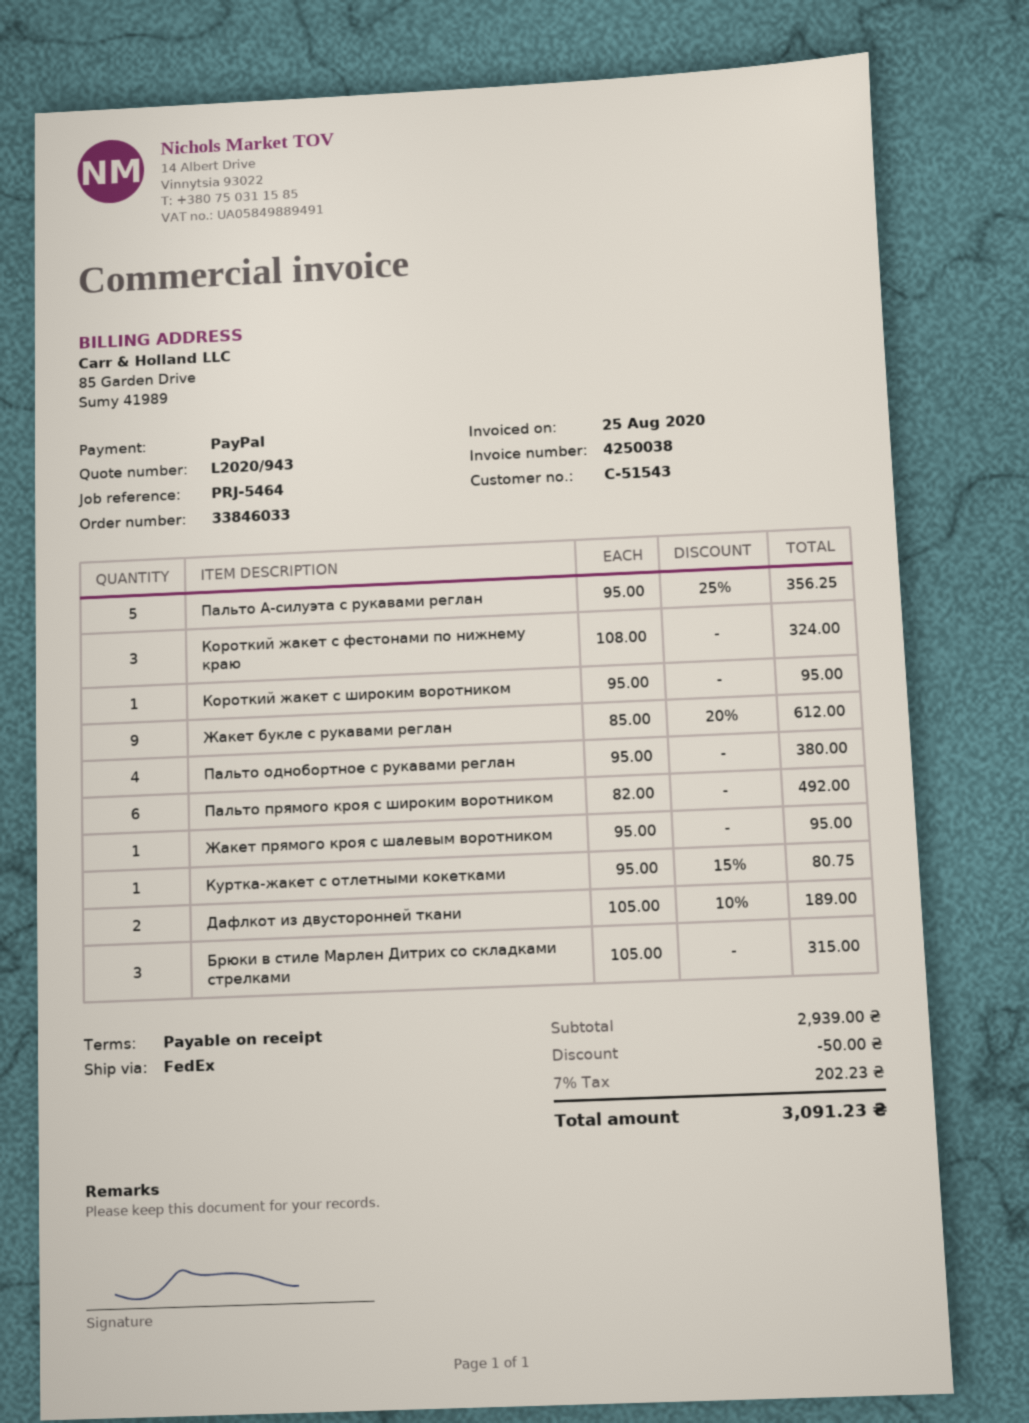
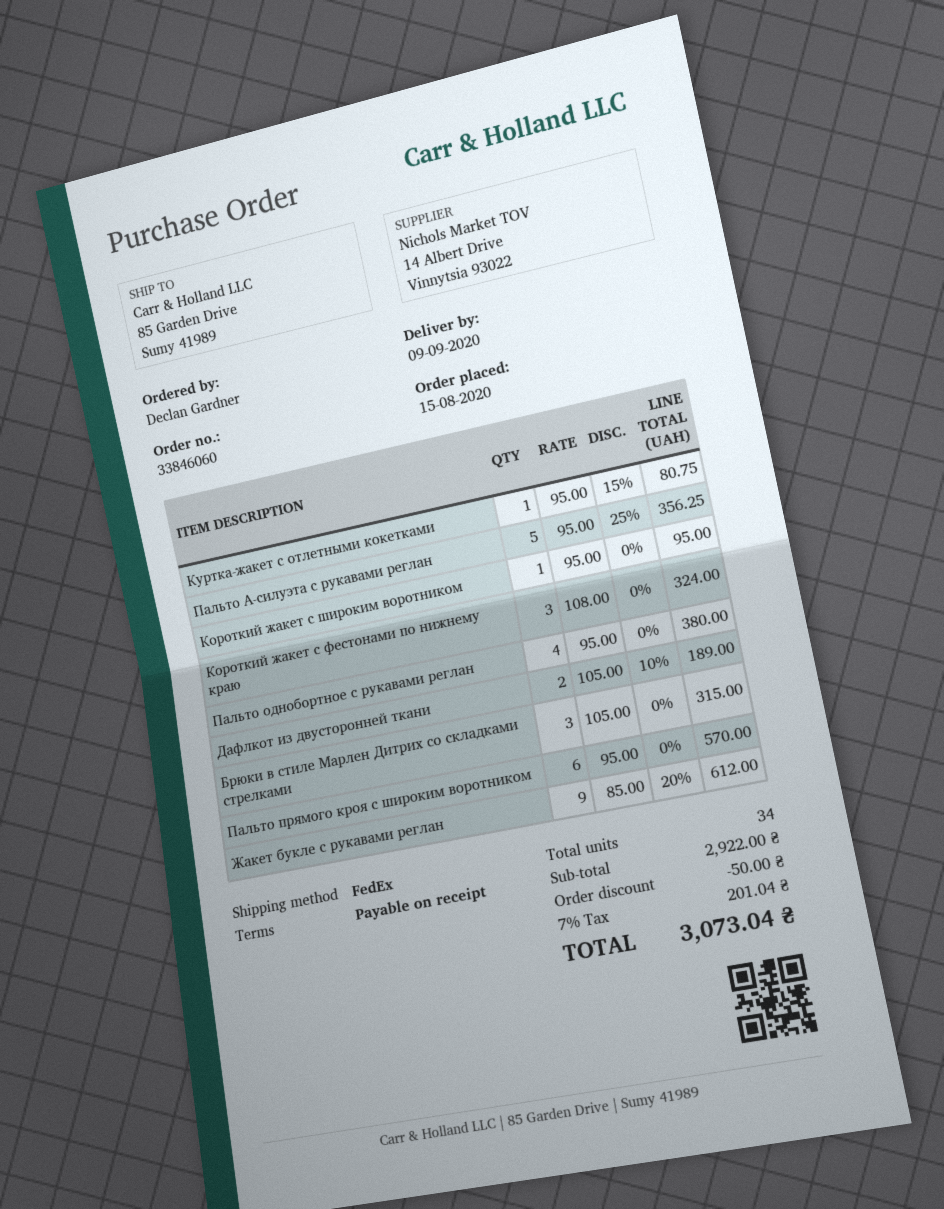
order number: 33846033 -> 33846060
Пальто прямого кроя с широким воротником: 6 x 82.00 = 492.00 -> 6 x 95.00 = 570.00
Жакет прямого кроя с шалевым воротником: 1 x 95.00 = 95.00 -> none
subtotal: 2939.00 -> 2922.00
tax: 7% = 202.23 -> 7% = 201.04
total: 3091.23 -> 3073.04

